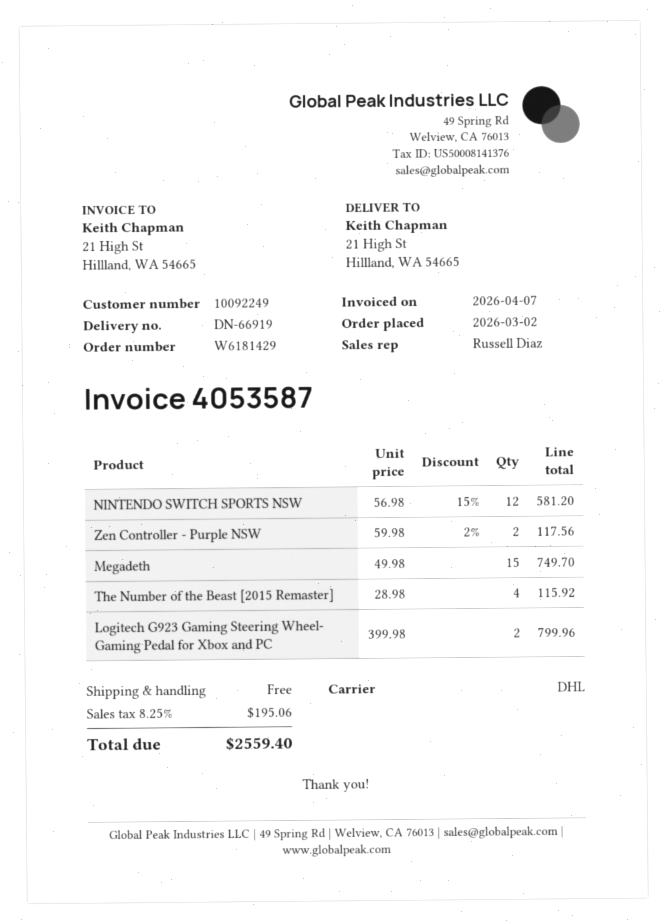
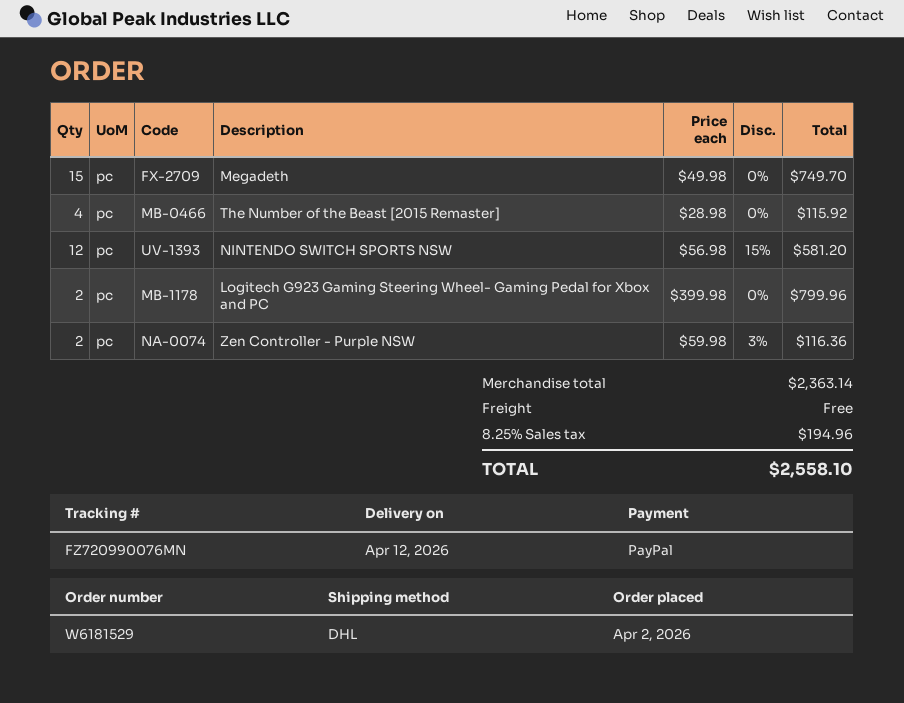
order number: W6181429 -> W6181529
order date: 2026-03-02 -> 2026-04-02
Zen Controller - Purple NSW: 2 x 59.98 - 2% = 117.56 -> 2 x 59.98 - 3% = 116.36
tax: 8.25% = 195.06 -> 8.25% = 194.96
total: 2559.40 -> 2558.10

